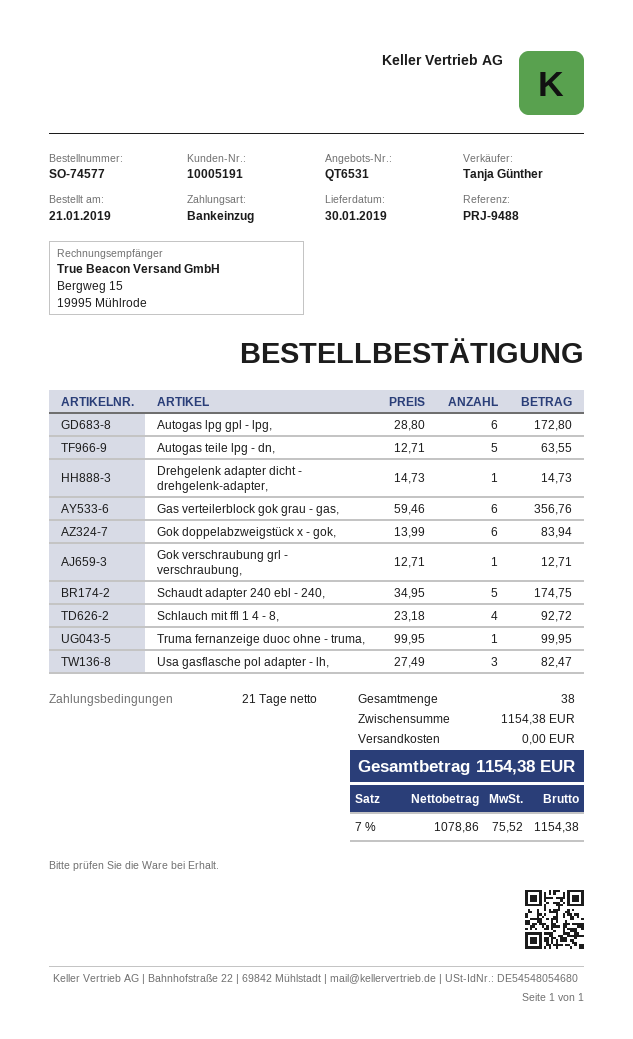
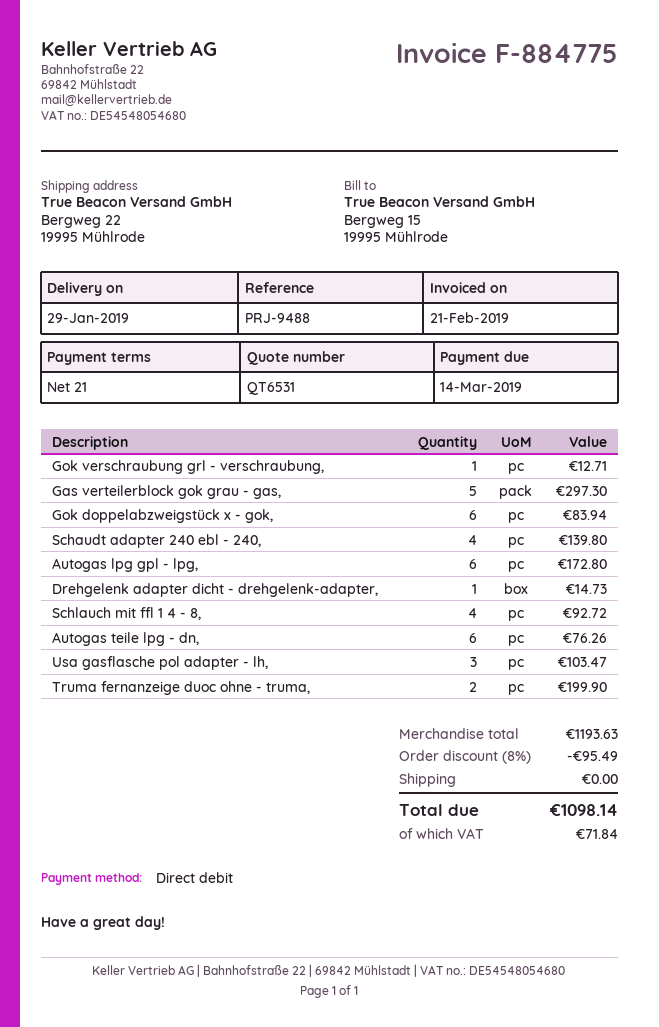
delivery date: 2019-01-30 -> 2019-01-29
Autogas teile lpg - dn,: 5 for 63.55 -> 6 for 76.26
Gas verteilerblock gok grau - gas,: 6 for 356.76 -> 5 for 297.30
Schaudt adapter 240 ebl - 240,: 5 for 174.75 -> 4 for 139.80
Truma fernanzeige duoc ohne - truma,: 1 for 99.95 -> 2 for 199.90
Usa gasflasche pol adapter - lh,: 3 for 82.47 -> 3 for 103.47
subtotal: 1154.38 -> 1193.63
discount: none -> 8% = 95.49
tax: 75.52 -> 71.84
total: 1154.38 -> 1098.14

